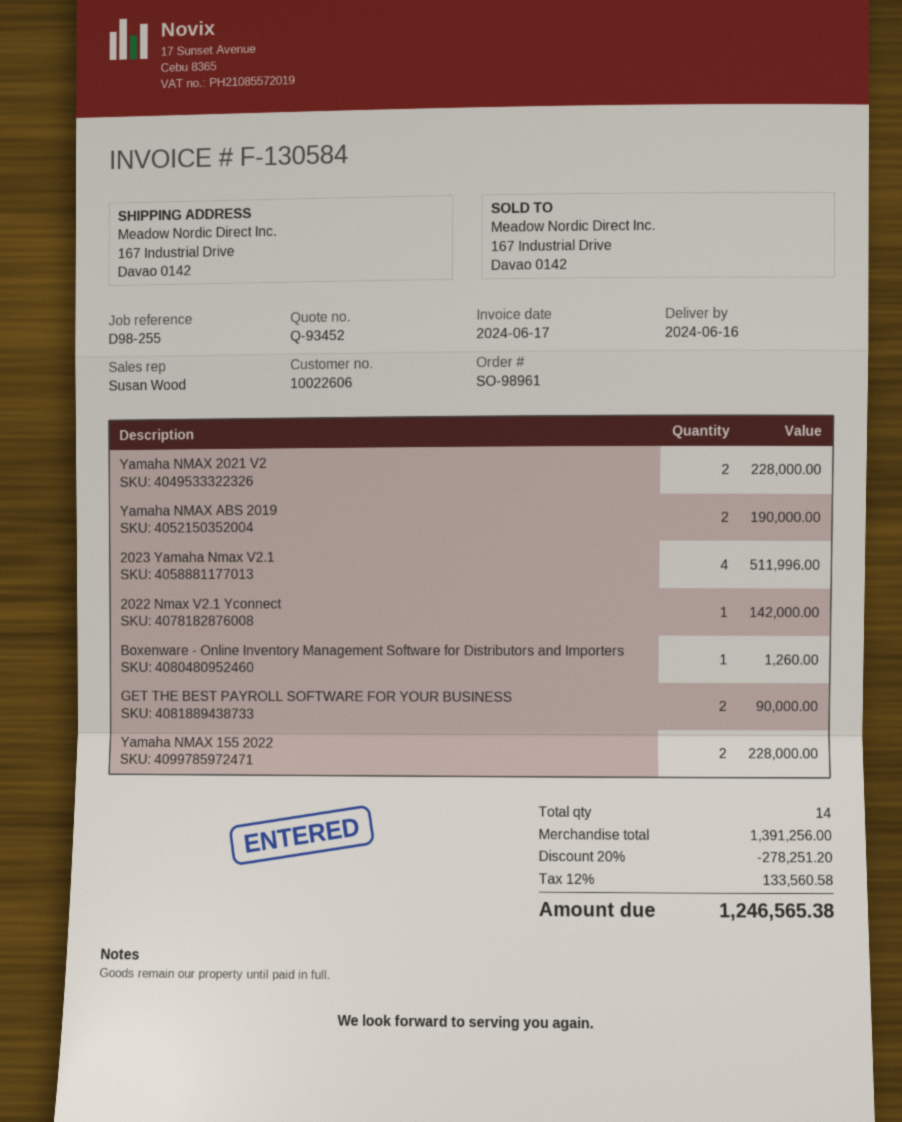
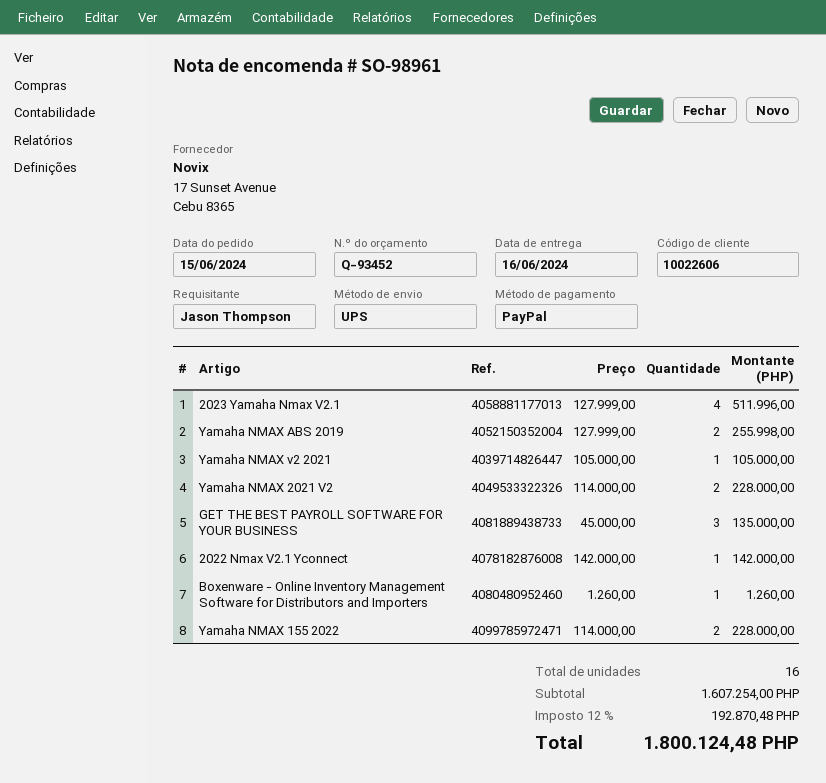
Yamaha NMAX ABS 2019: 2 for 190000.00 -> 2 for 255998.00
GET THE BEST PAYROLL SOFTWARE FOR YOUR BUSINESS: 2 for 90000.00 -> 3 for 135000.00
Yamaha NMAX v2 2021: none -> 1 for 105000.00
total quantity: 14 -> 16
subtotal: 1391256.00 -> 1607254.00
discount: 20% = 278251.20 -> none
tax: 12% = 133560.58 -> 12% = 192870.48
total: 1246565.38 -> 1800124.48

